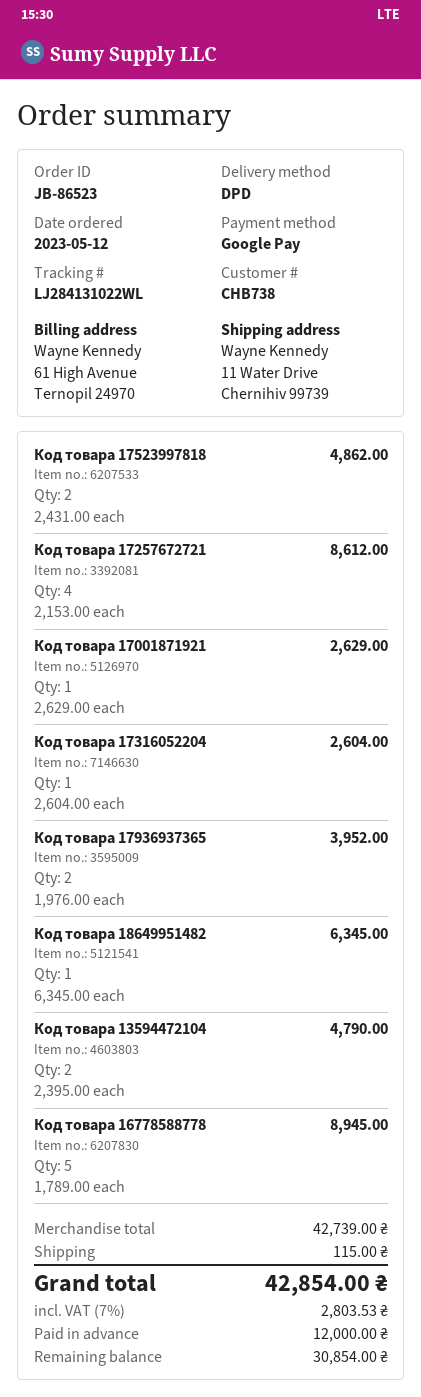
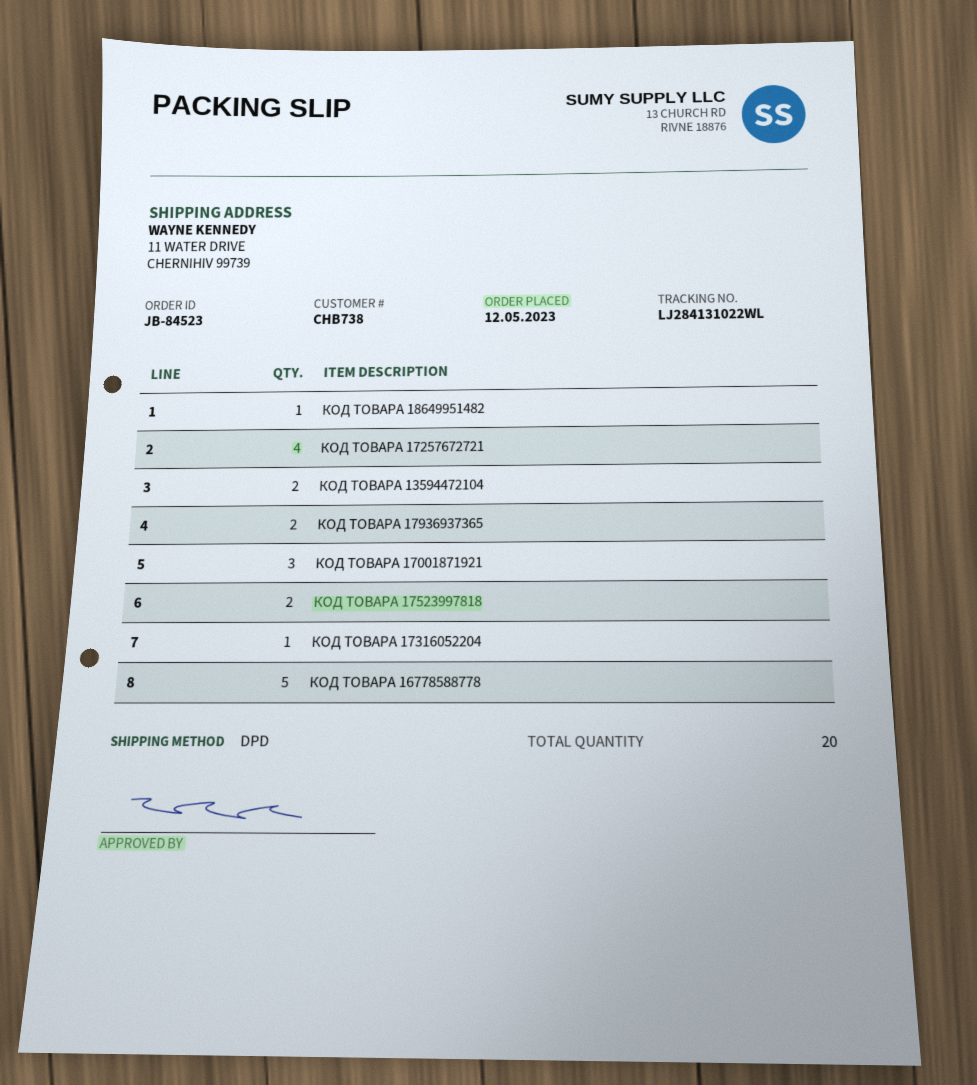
order number: JB-86523 -> JB-84523
Код товара 17001871921: 1 -> 3

